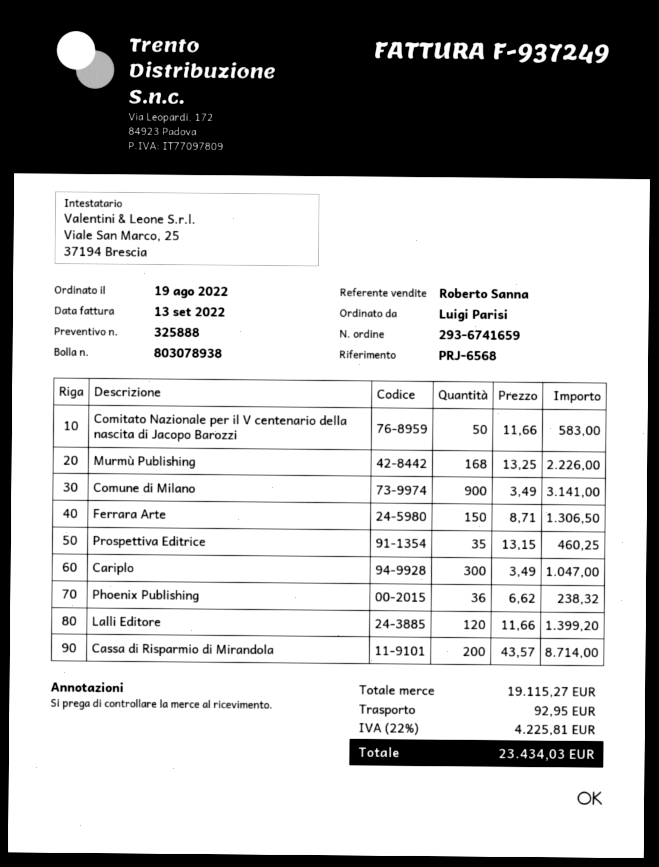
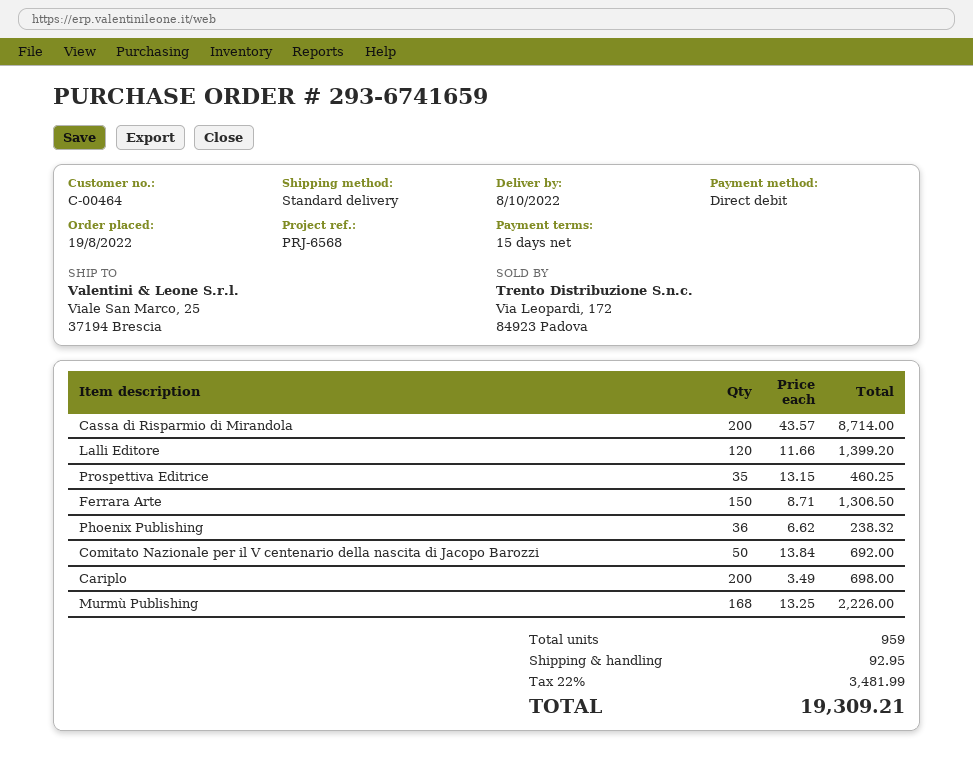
Comitato Nazionale per il V centenario della nascita di Jacopo Barozzi: 50 x 11.66 = 583.00 -> 50 x 13.84 = 692.00
Comune di Milano: 900 x 3.49 = 3141.00 -> none
Cariplo: 300 x 3.49 = 1047.00 -> 200 x 3.49 = 698.00
tax: 22% = 4225.81 -> 22% = 3481.99
total: 23434.03 -> 19309.21

